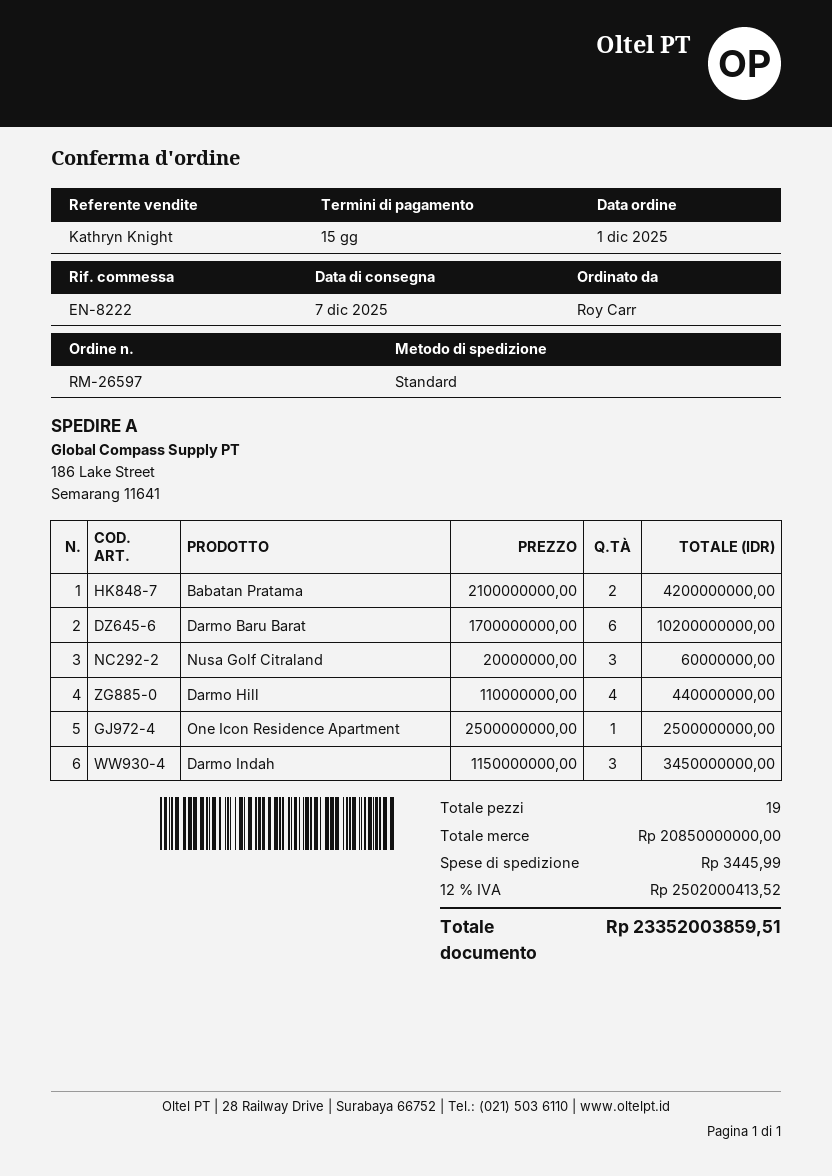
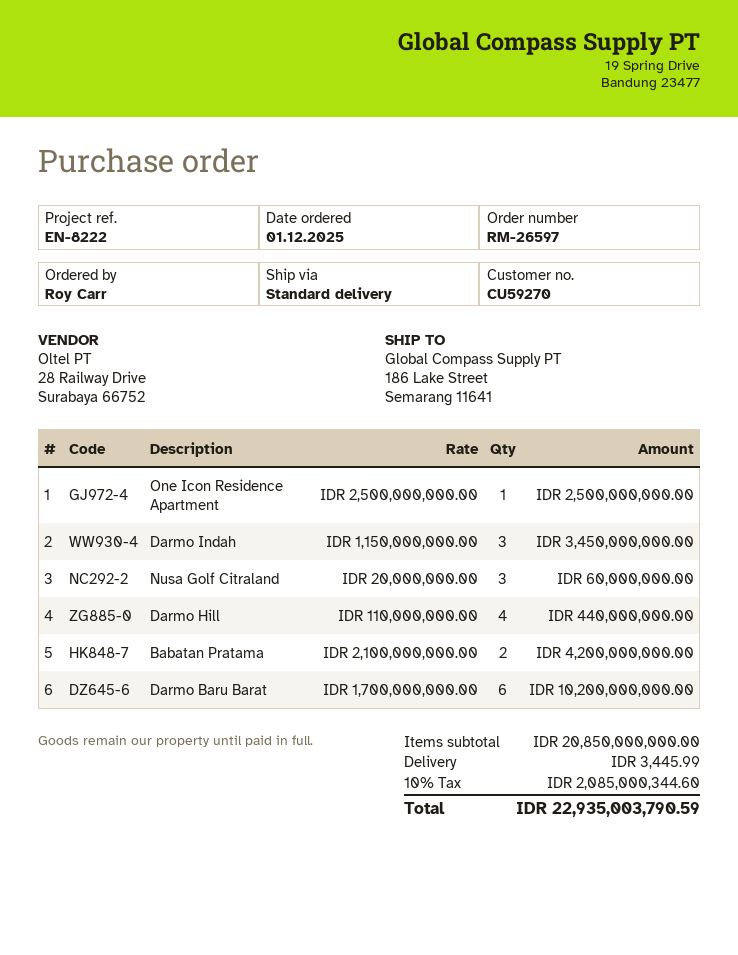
tax: 12% = 2502000413.52 -> 10% = 2085000344.60
total: 23352003859.51 -> 22935003790.59

